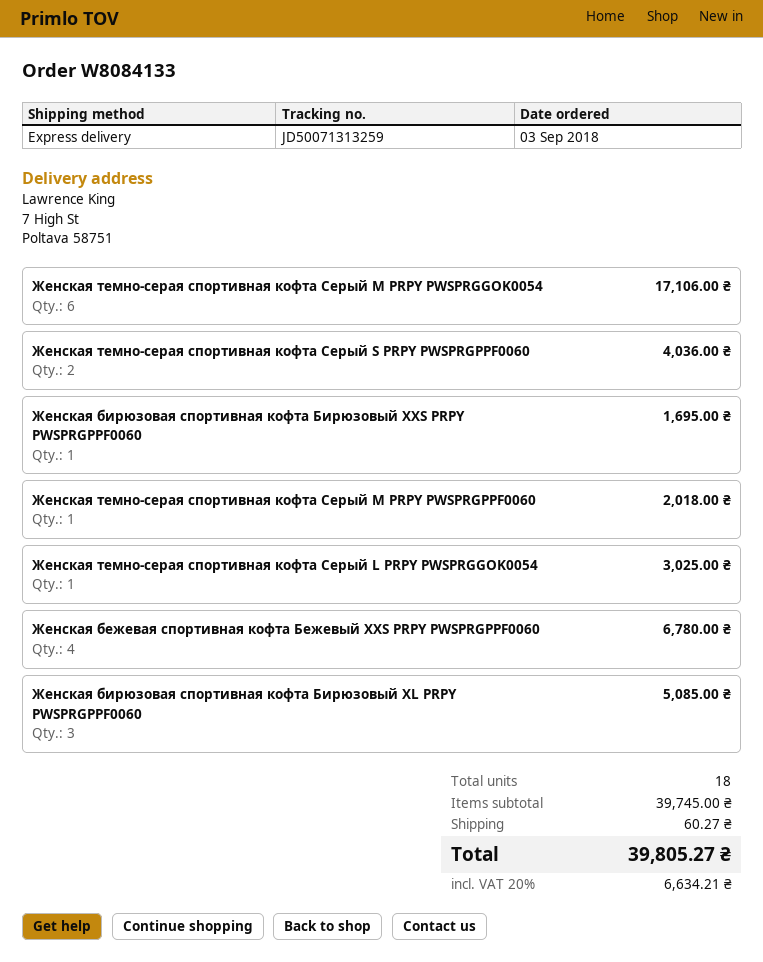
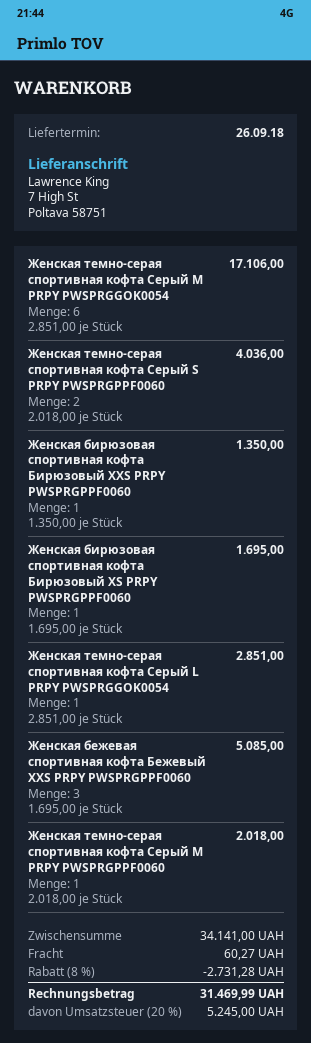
Женская бирюзовая спортивная кофта Бирюзовый XXS PRPY PWSPRGPPF0060: 1 for 1695.00 -> 1 for 1350.00
Женская темно-серая спортивная кофта Серый L PRPY PWSPRGGOK0054: 1 for 3025.00 -> 1 for 2851.00
Женская бежевая спортивная кофта Бежевый XXS PRPY PWSPRGPPF0060: 4 for 6780.00 -> 3 for 5085.00
Женская бирюзовая спортивная кофта Бирюзовый XL PRPY PWSPRGPPF0060: 3 for 5085.00 -> none
Женская бирюзовая спортивная кофта Бирюзовый XS PRPY PWSPRGPPF0060: none -> 1 for 1695.00
subtotal: 39745.00 -> 34141.00
discount: none -> 8% = 2731.28
tax: 20% = 6634.21 -> 20% = 5245.00
total: 39805.27 -> 31469.99

